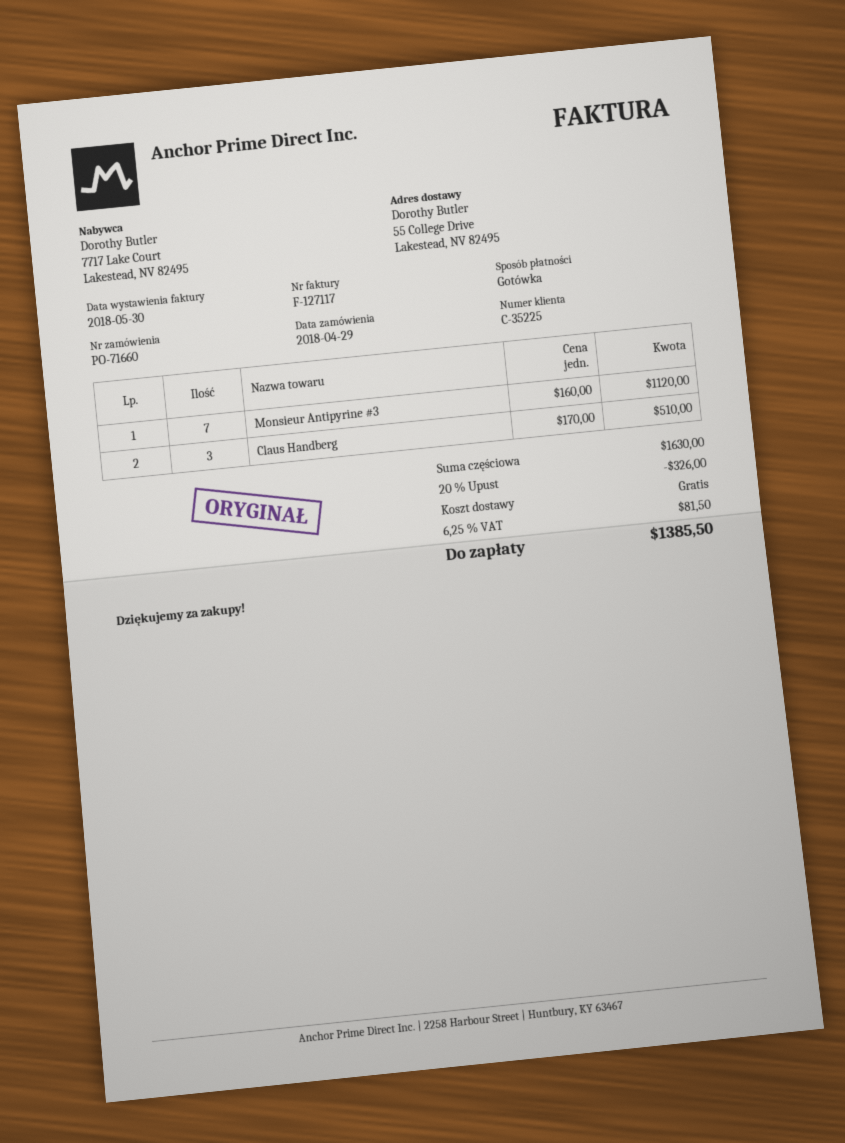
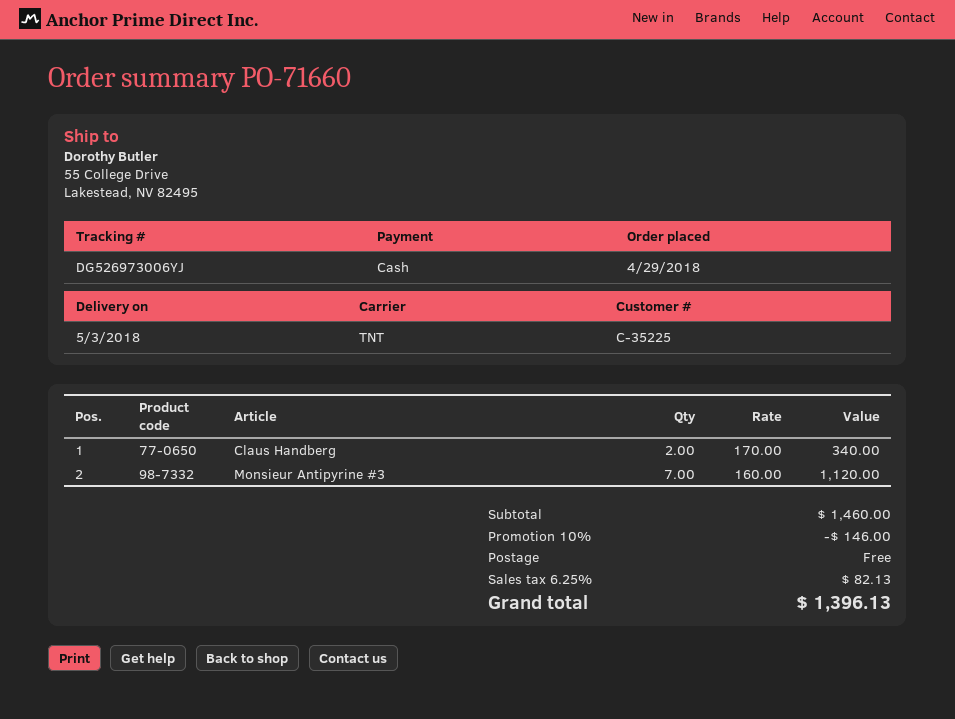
Claus Handberg: 3 x 170.00 = 510.00 -> 2 x 170.00 = 340.00
subtotal: 1630.00 -> 1460.00
discount: 20% = 326.00 -> 10% = 146.00
tax: 6.25% = 81.50 -> 6.25% = 82.13
total: 1385.50 -> 1396.13

